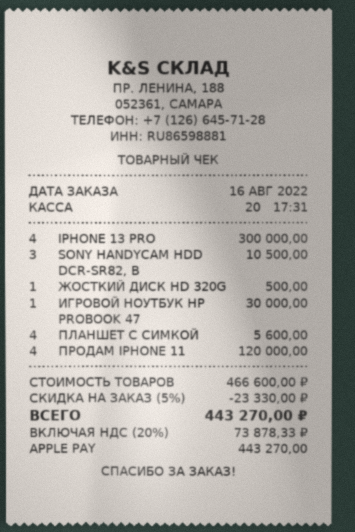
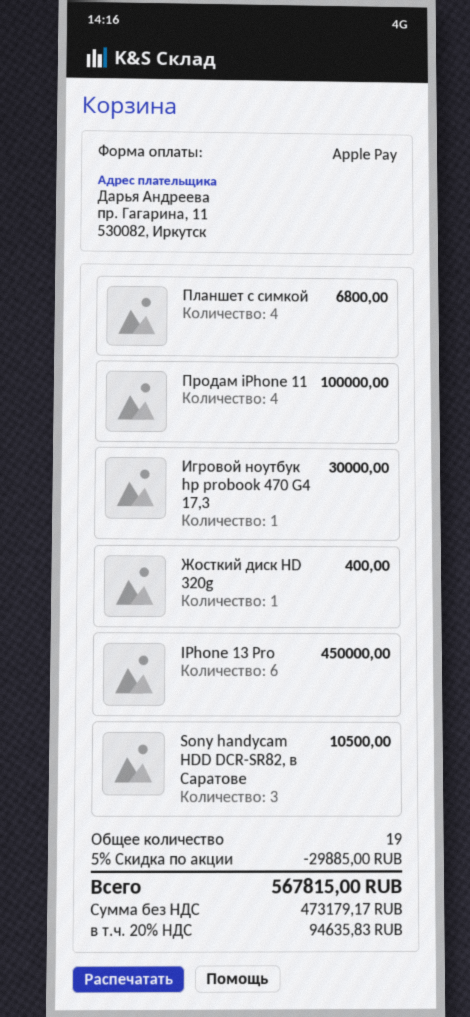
IPHONE 13 PRO: 4 for 300000.00 -> 6 for 450000.00
ЖОСТКИЙ ДИСК HD 320G: 1 for 500.00 -> 1 for 400.00
ПЛАНШЕТ С СИМКОЙ: 4 for 5600.00 -> 4 for 6800.00
ПРОДАМ IPHONE 11: 4 for 120000.00 -> 4 for 100000.00
discount: 5% = 23330.00 -> 5% = 29885.00
tax: 20% = 73878.33 -> 20% = 94635.83
total: 443270.00 -> 567815.00

